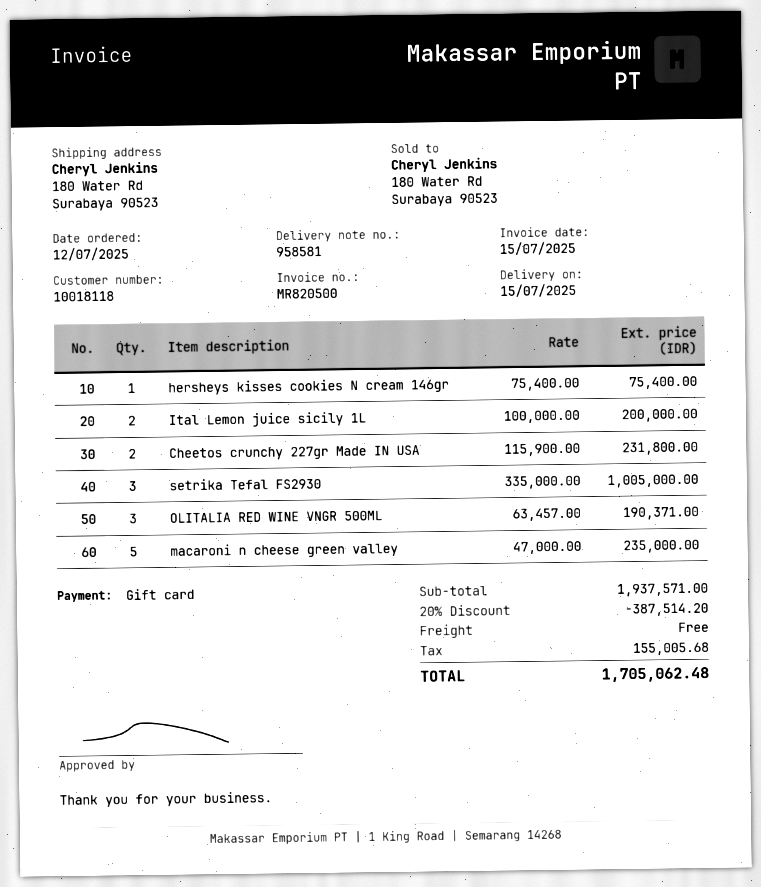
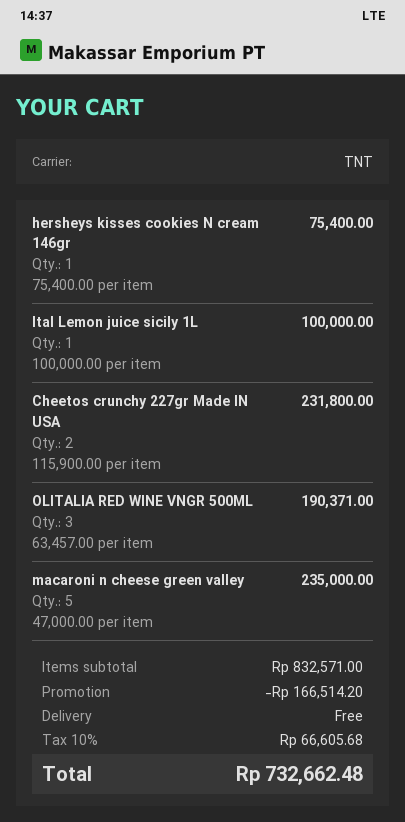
Ital Lemon juice sicily 1L: 2 x 100000.00 = 200000.00 -> 1 x 100000.00 = 100000.00
setrika Tefal FS2930: 3 x 335000.00 = 1005000.00 -> none
subtotal: 1937571.00 -> 832571.00
discount: 387514.20 -> 166514.20
tax: 155005.68 -> 66605.68
total: 1705062.48 -> 732662.48

